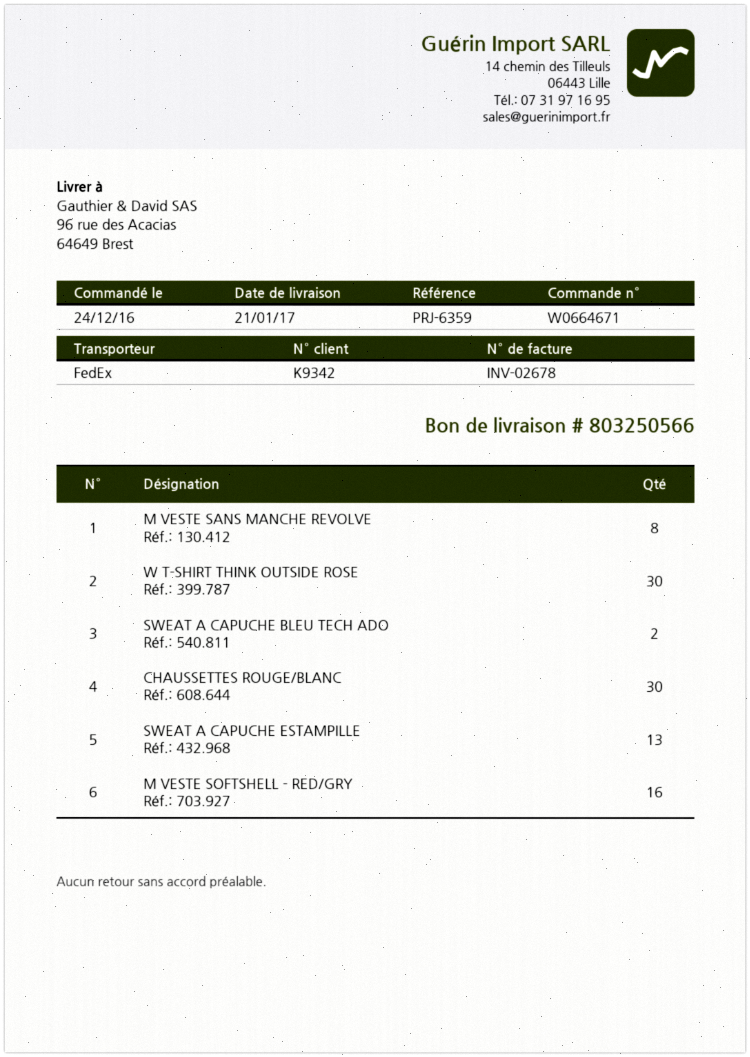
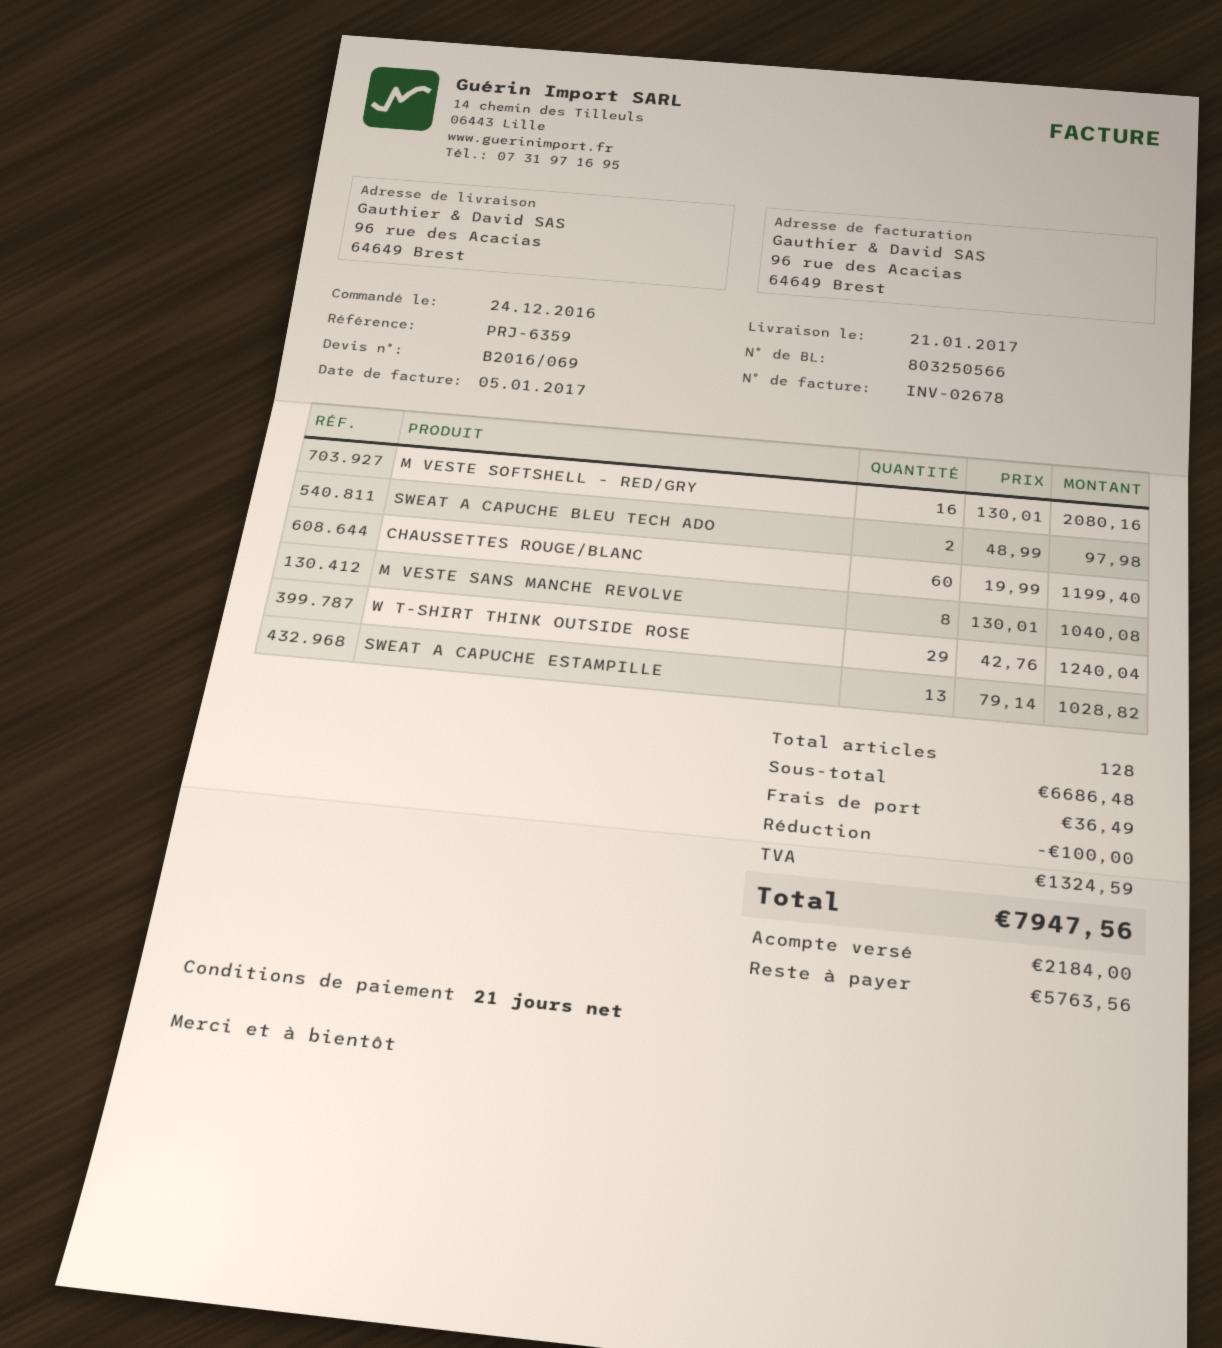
W T-SHIRT THINK OUTSIDE ROSE: 30 -> 29
CHAUSSETTES ROUGE/BLANC: 30 -> 60

